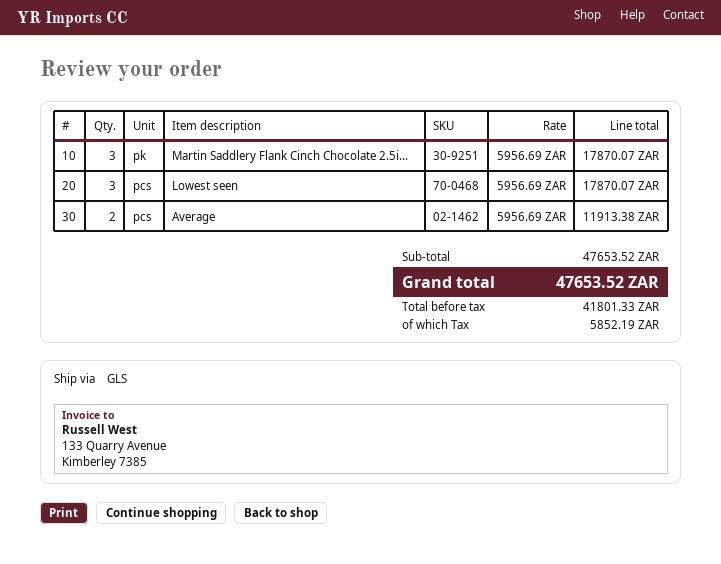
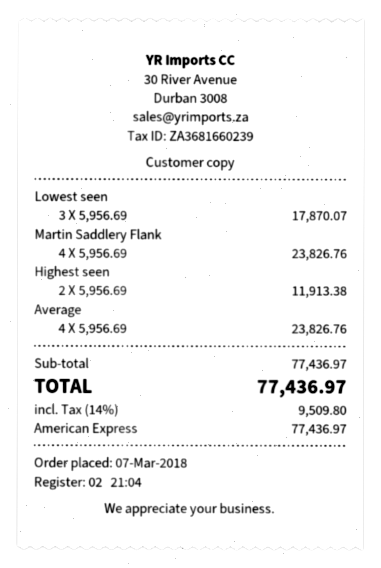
Martin Saddlery Flank Cinch Chocolate 2.5i...: 3 x 5956.69 = 17870.07 -> 4 x 5956.69 = 23826.76
Average: 2 x 5956.69 = 11913.38 -> 4 x 5956.69 = 23826.76
Highest seen: none -> 2 x 5956.69 = 11913.38
subtotal: 47653.52 -> 77436.97
tax: 5852.19 -> 9509.80
total: 47653.52 -> 77436.97

